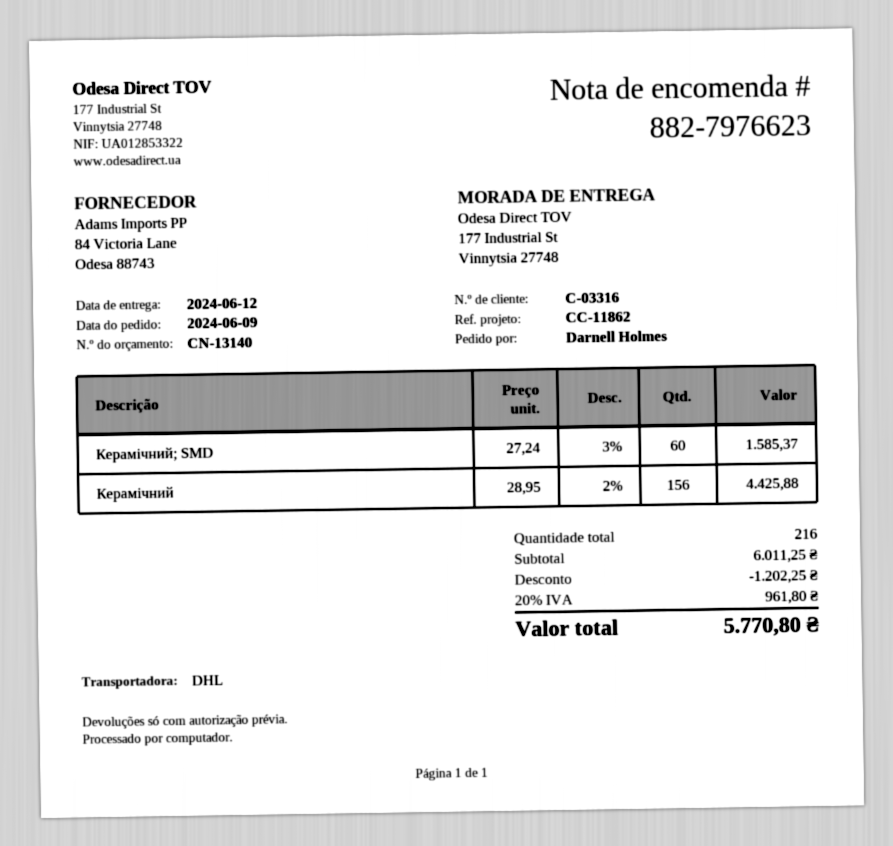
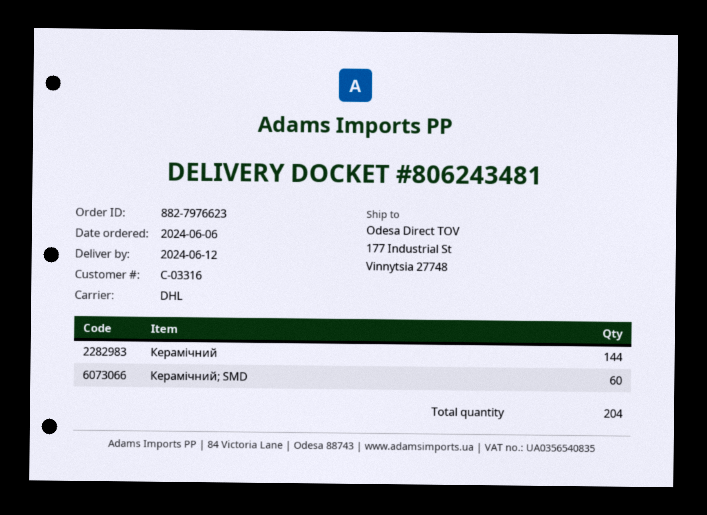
order date: 2024-06-09 -> 2024-06-06
Керамічний: 156 -> 144
total quantity: 216 -> 204

